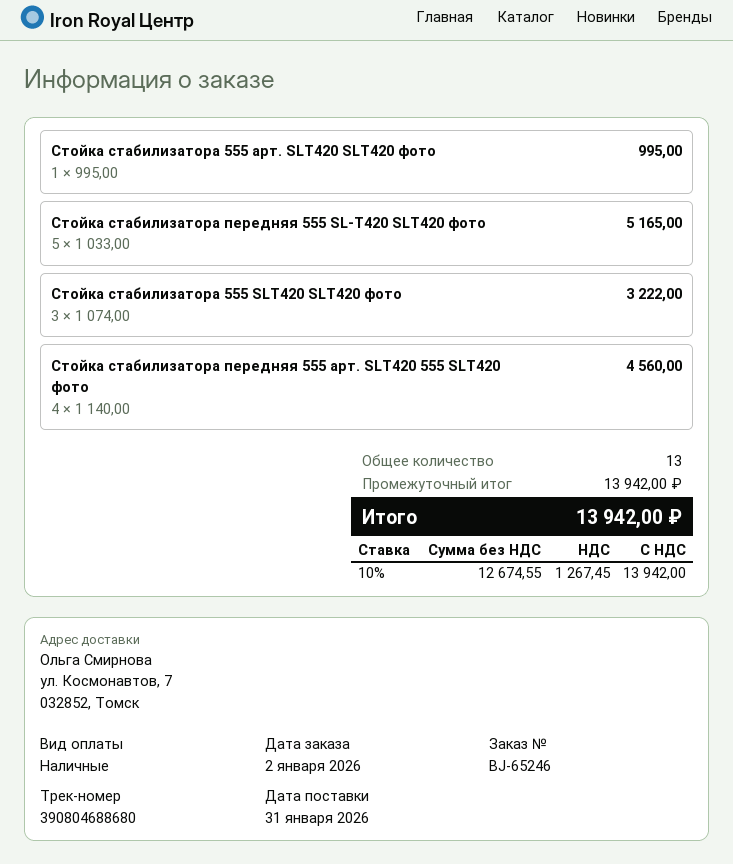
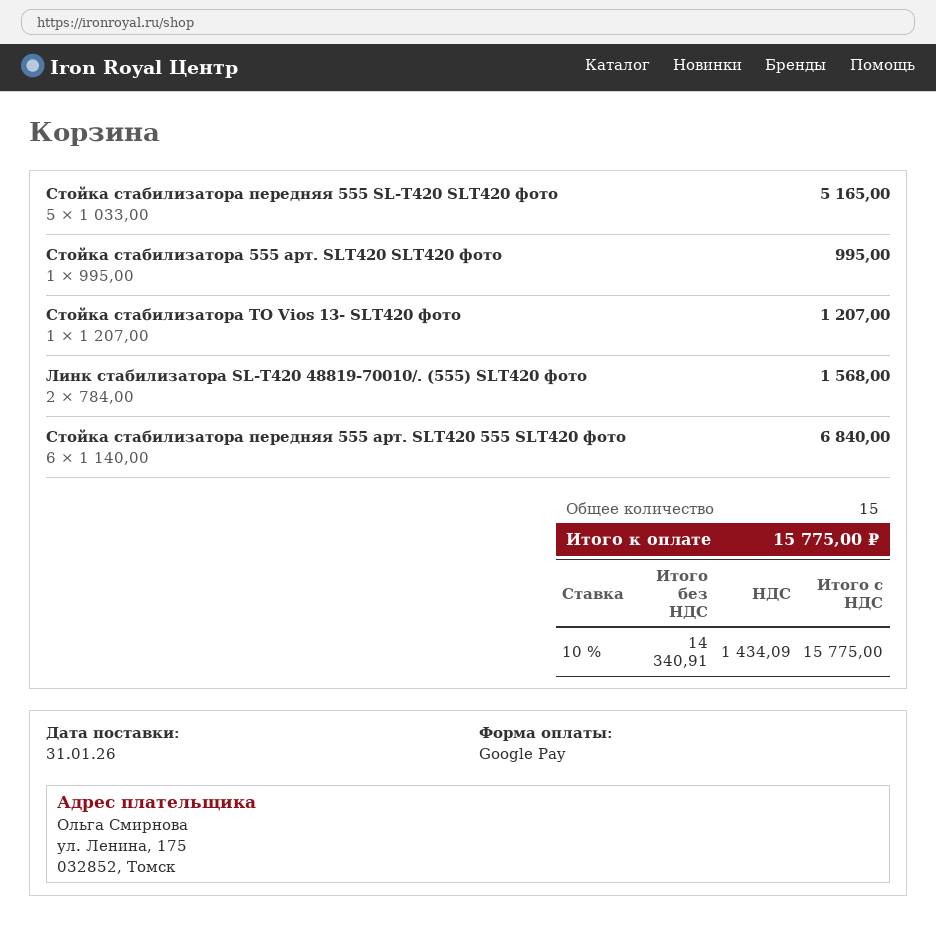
payment method: cash -> Google Pay
Стойка стабилизатора 555 SLT420 SLT420 фото: 3 x 1074.00 = 3222.00 -> none
Стойка стабилизатора передняя 555 арт. SLT420 555 SLT420 фото: 4 x 1140.00 = 4560.00 -> 6 x 1140.00 = 6840.00
Стойка стабилизатора TO Vios 13- SLT420 фото: none -> 1 x 1207.00 = 1207.00
Линк стабилизатора SL-T420 48819-70010/. (555) SLT420 фото: none -> 2 x 784.00 = 1568.00
total quantity: 13 -> 15
net: 12674.55 -> 14340.91
tax: 10% = 1267.45 -> 10% = 1434.09
total: 13942.00 -> 15775.00

